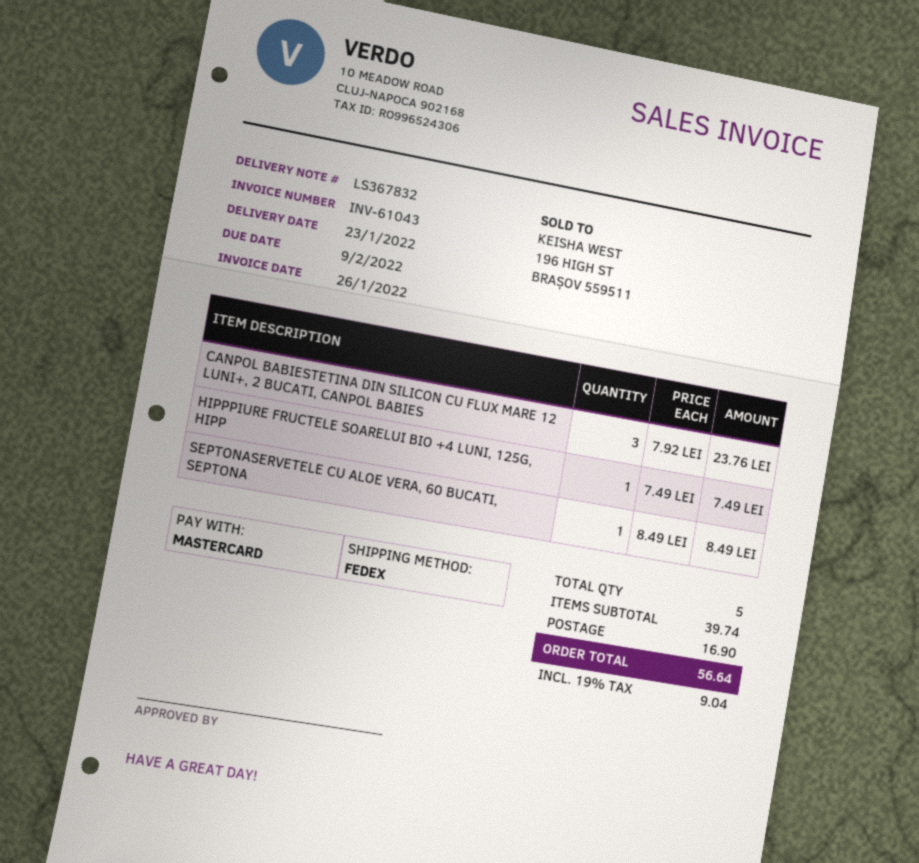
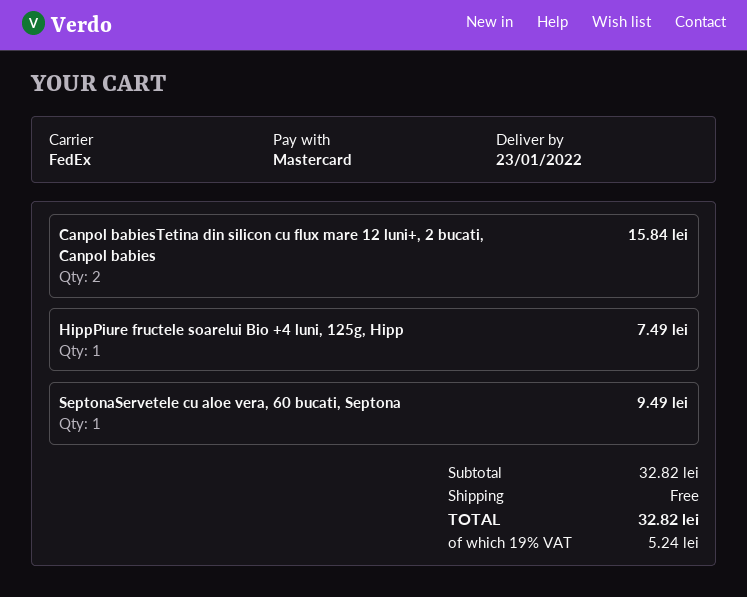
CANPOL BABIESTETINA DIN SILICON CU FLUX MARE 12 LUNI+, 2 BUCATI, CANPOL BABIES: 3 for 23.76 -> 2 for 15.84
SEPTONASERVETELE CU ALOE VERA, 60 BUCATI, SEPTONA: 1 for 8.49 -> 1 for 9.49
subtotal: 39.74 -> 32.82
shipping: 16.90 -> 0.00
tax: 19% = 9.04 -> 19% = 5.24
total: 56.64 -> 32.82

